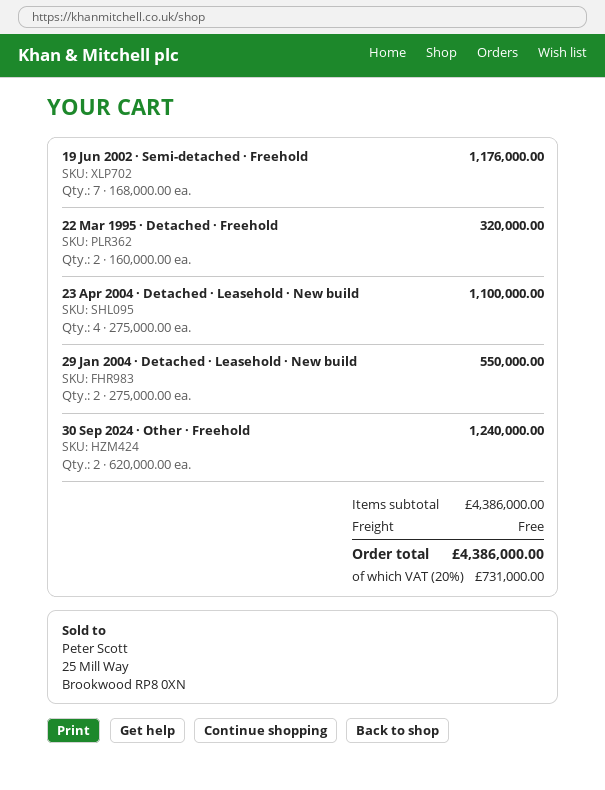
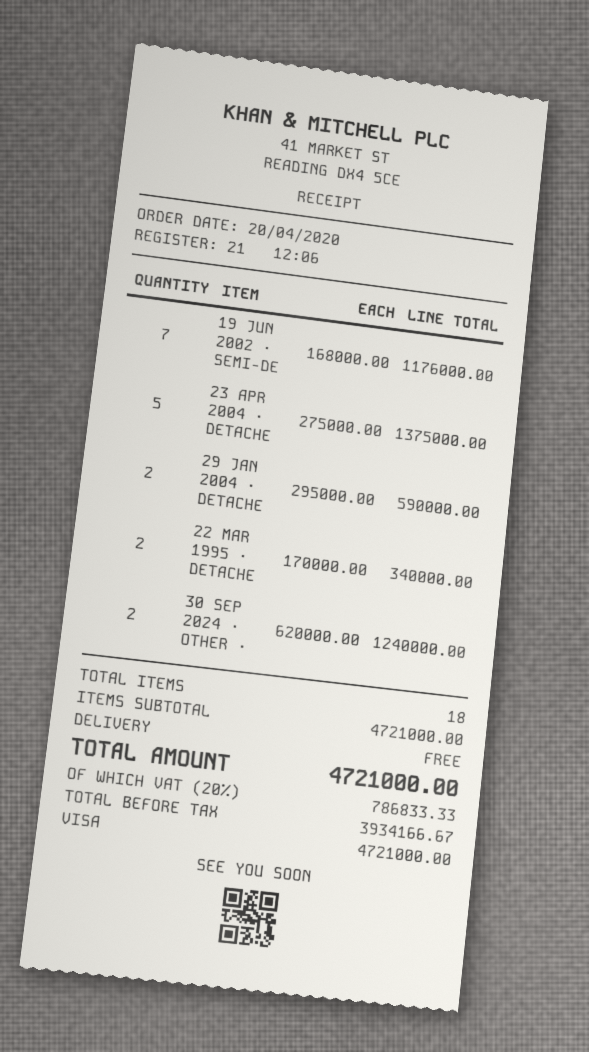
22 Mar 1995 · Detached · Freehold: 2 x 160000.00 = 320000.00 -> 2 x 170000.00 = 340000.00
23 Apr 2004 · Detached · Leasehold · New build: 4 x 275000.00 = 1100000.00 -> 5 x 275000.00 = 1375000.00
29 Jan 2004 · Detached · Leasehold · New build: 2 x 275000.00 = 550000.00 -> 2 x 295000.00 = 590000.00
subtotal: 4386000.00 -> 4721000.00
tax: 20% = 731000.00 -> 20% = 786833.33
total: 4386000.00 -> 4721000.00

